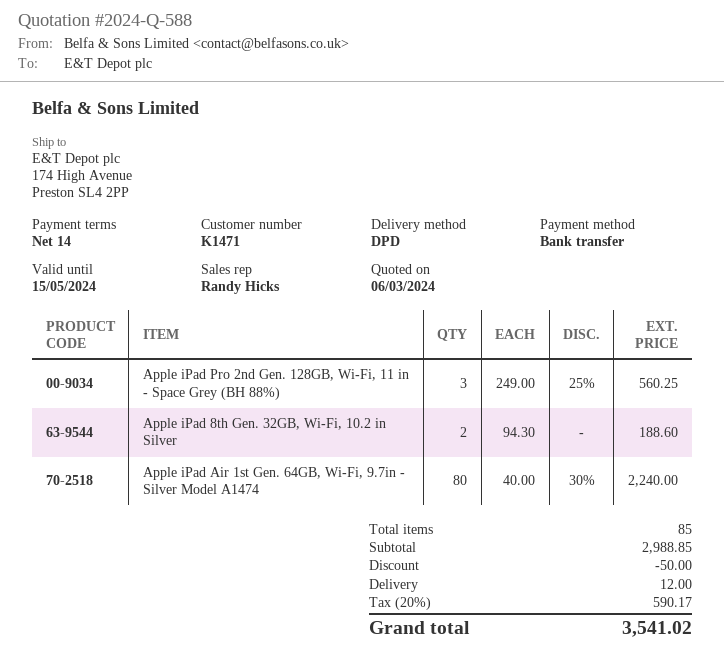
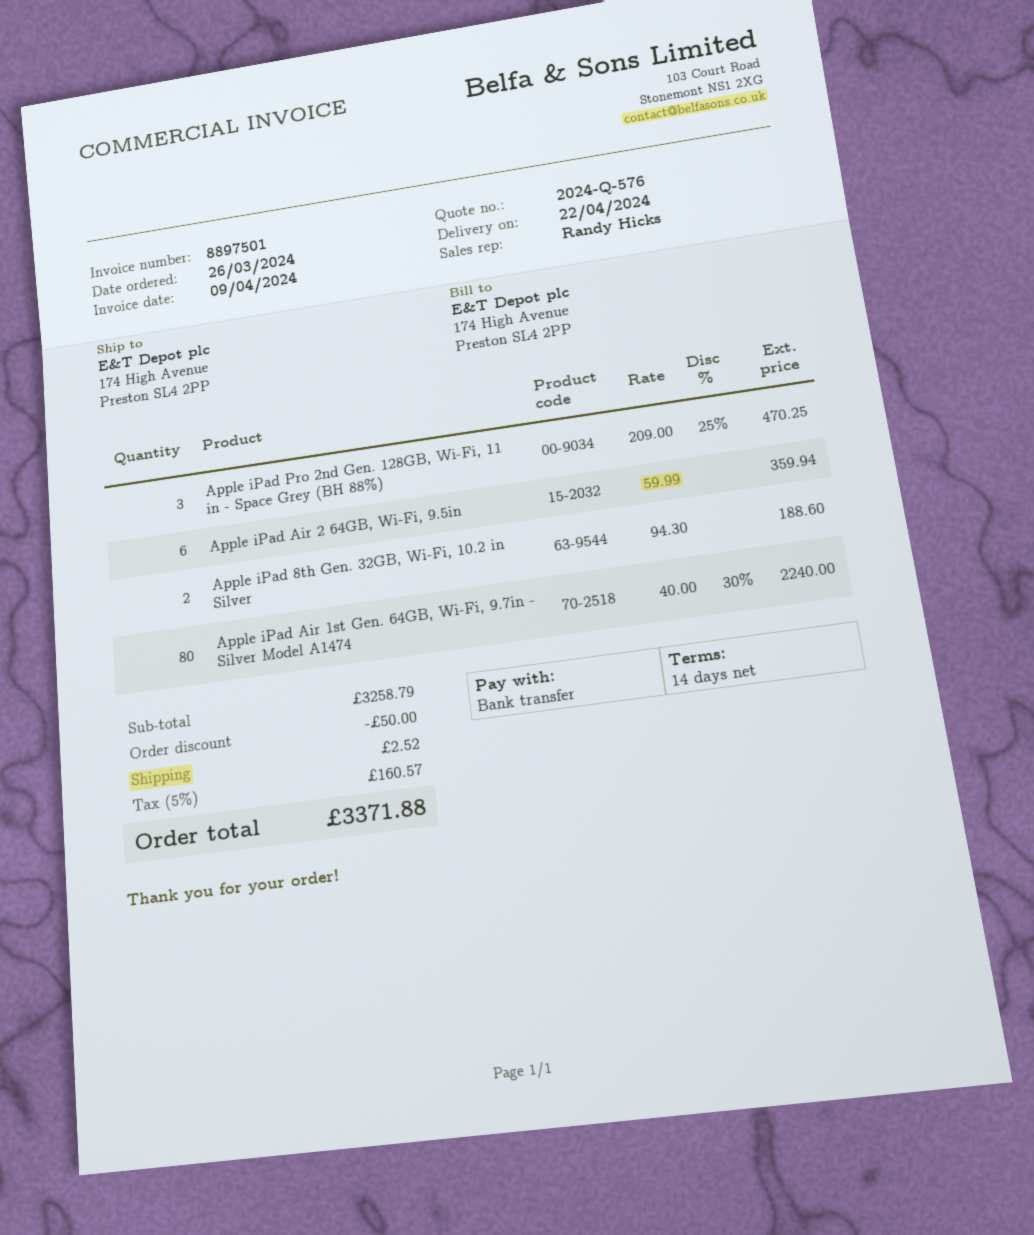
quote number: 2024-Q-588 -> 2024-Q-576
Apple iPad Pro 2nd Gen. 128GB, Wi-Fi, 11 in - Space Grey (BH 88%): 3 x 249.00 - 25% = 560.25 -> 3 x 209.00 - 25% = 470.25
Apple iPad Air 2 64GB, Wi-Fi, 9.5in: none -> 6 x 59.99 = 359.94
subtotal: 2988.85 -> 3258.79
shipping: 12.00 -> 2.52
tax: 20% = 590.17 -> 5% = 160.57
total: 3541.02 -> 3371.88

